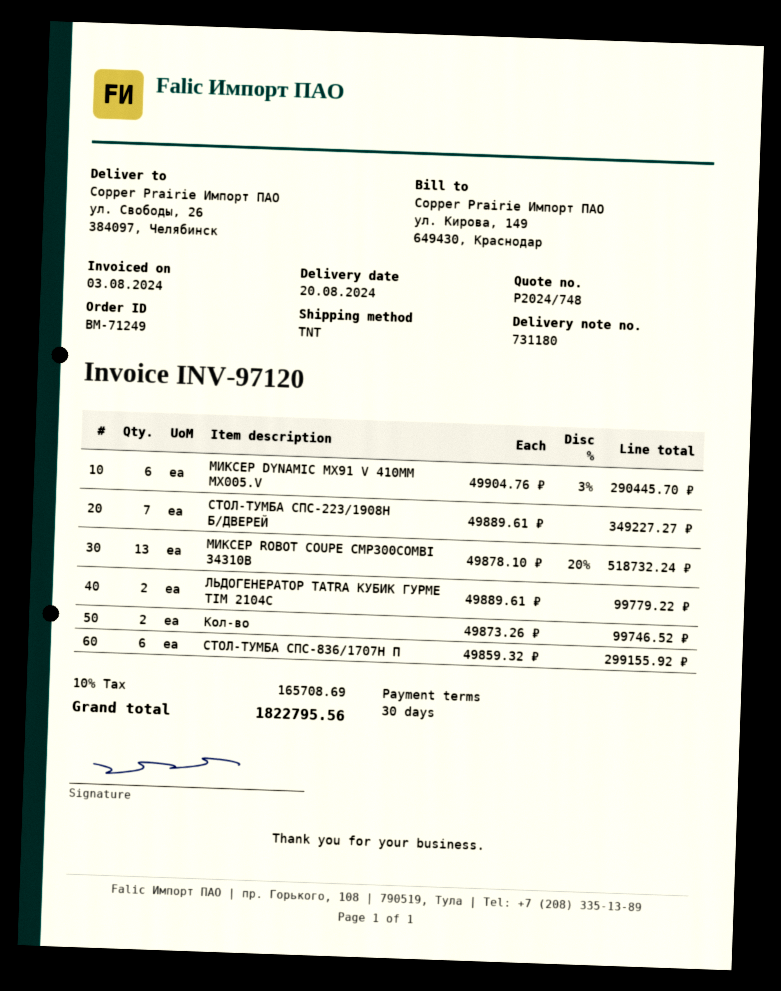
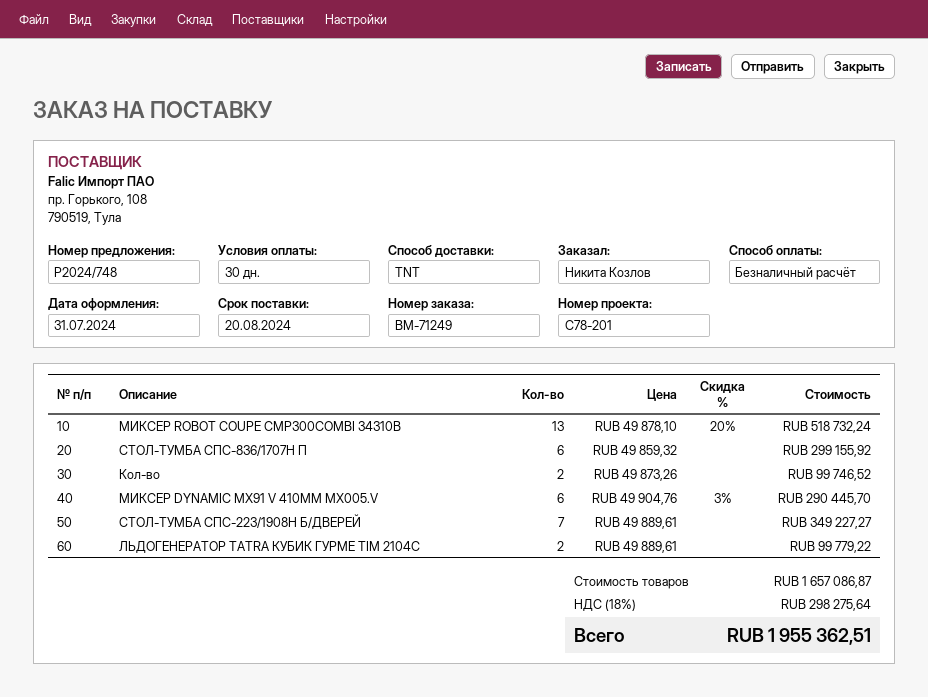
tax: 10% = 165708.69 -> 18% = 298275.64
total: 1822795.56 -> 1955362.51

